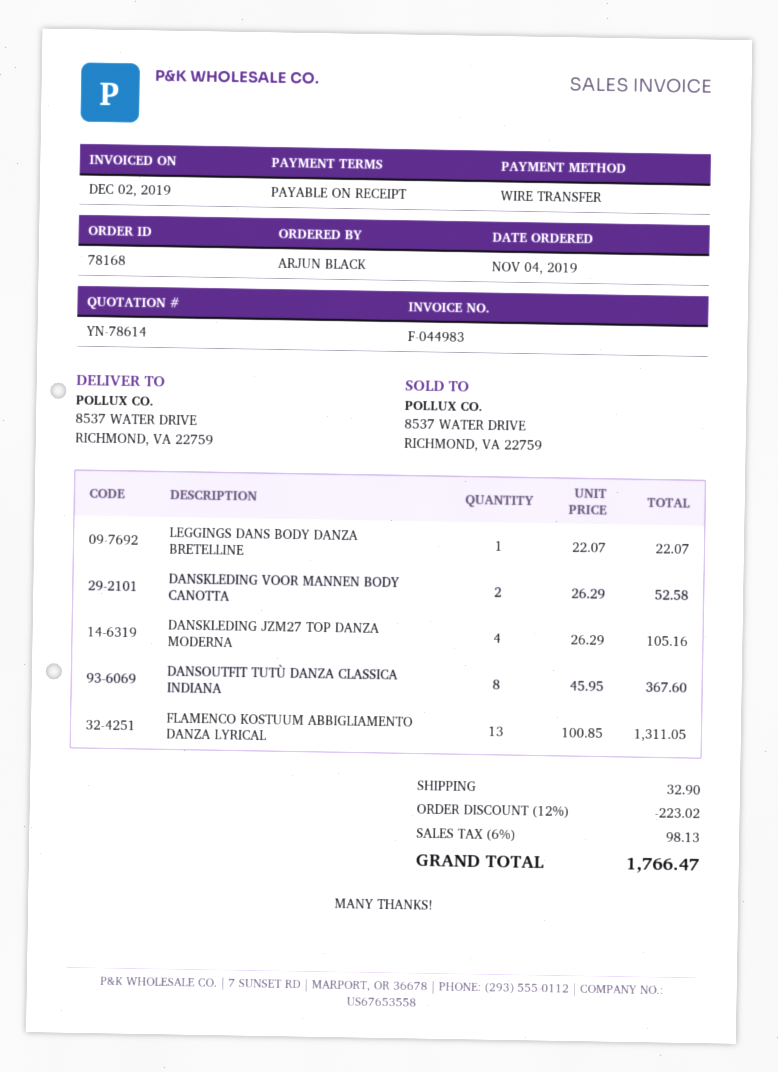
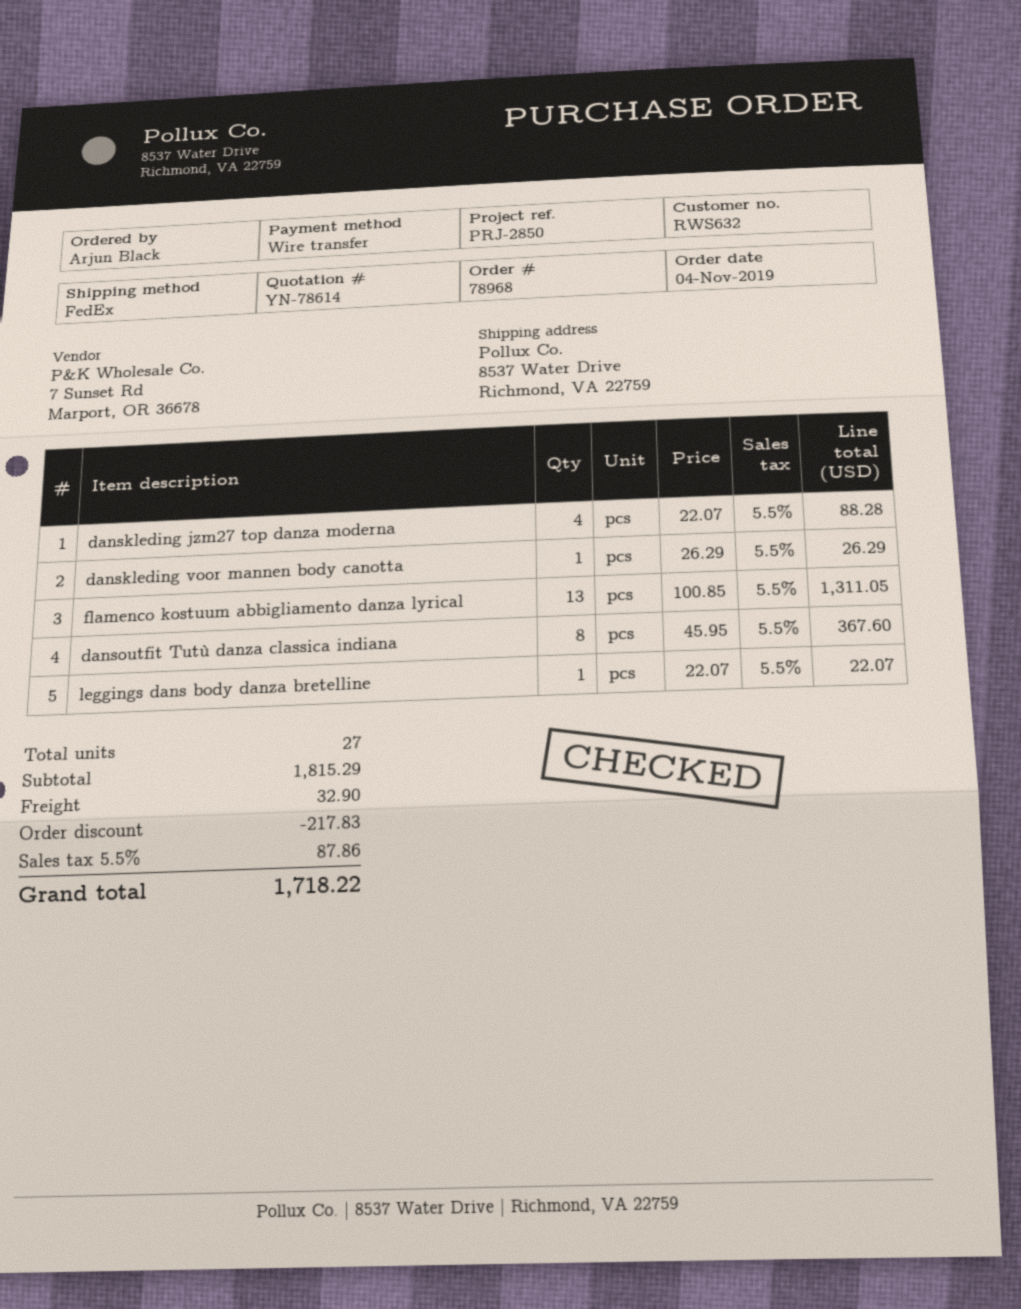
order number: 78168 -> 78968
DANSKLEDING VOOR MANNEN BODY CANOTTA: 2 x 26.29 = 52.58 -> 1 x 26.29 = 26.29
DANSKLEDING JZM27 TOP DANZA MODERNA: 4 x 26.29 = 105.16 -> 4 x 22.07 = 88.28
discount: 223.02 -> 217.83
tax: 6% = 98.13 -> 5.5% = 87.86
total: 1766.47 -> 1718.22

